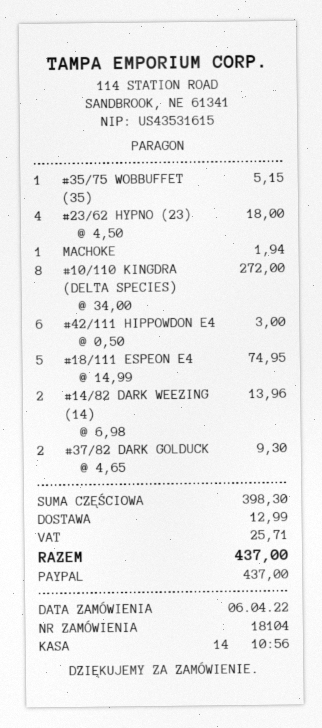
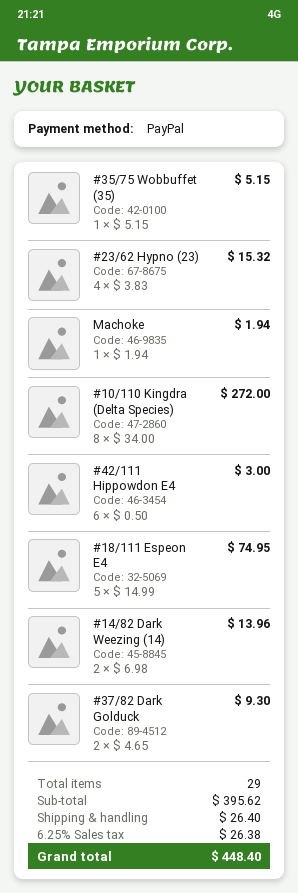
#23/62 HYPNO (23): 4 x 4.50 = 18.00 -> 4 x 3.83 = 15.32
subtotal: 398.30 -> 395.62
shipping: 12.99 -> 26.40
tax: 25.71 -> 26.38
total: 437.00 -> 448.40

